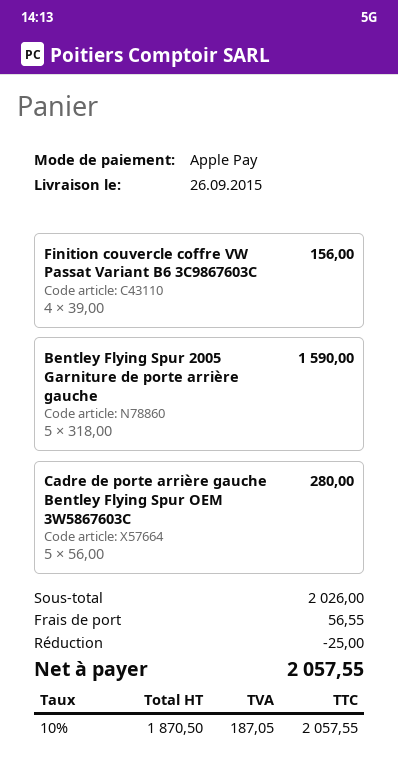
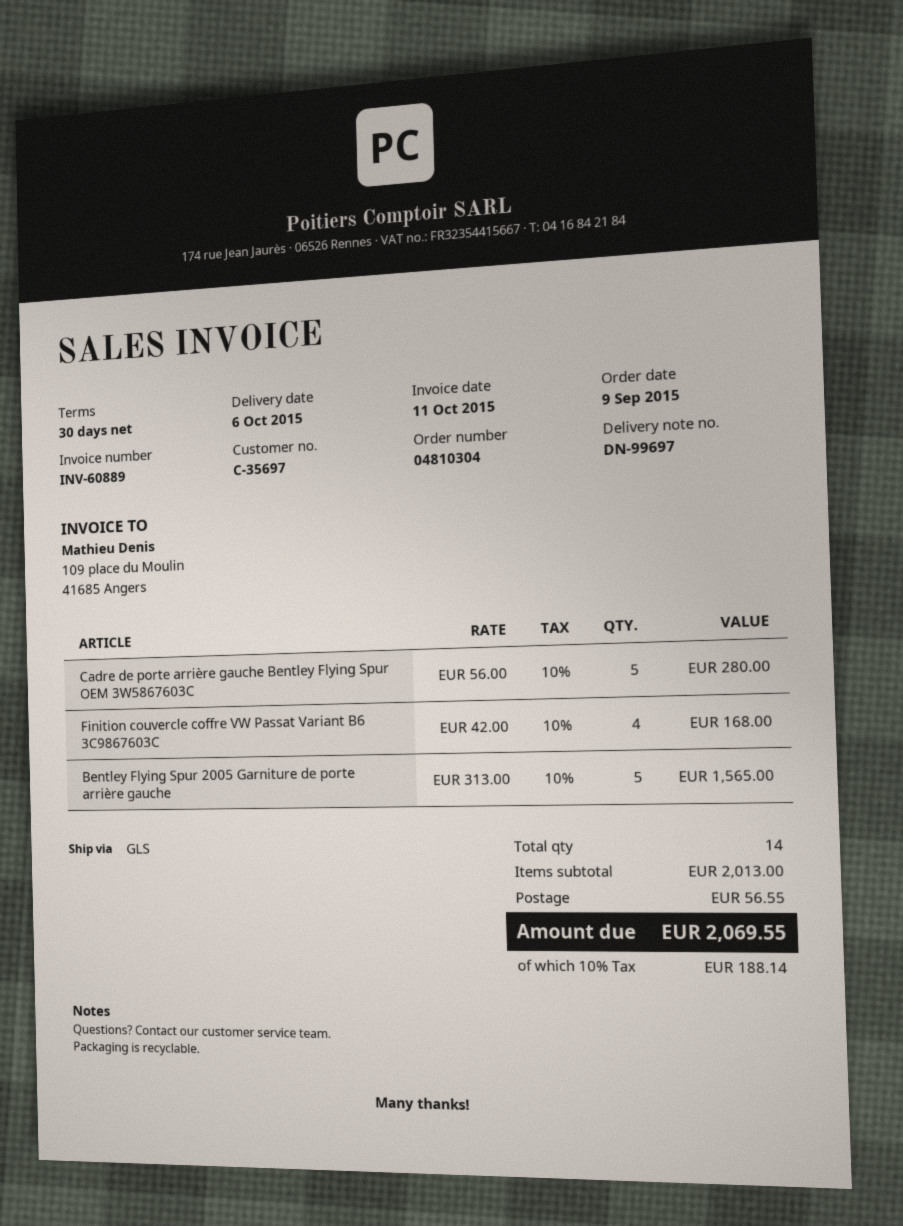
delivery date: 2015-09-26 -> 2015-10-06
Finition couvercle coffre VW Passat Variant B6 3C9867603C: 4 x 39.00 = 156.00 -> 4 x 42.00 = 168.00
Bentley Flying Spur 2005 Garniture de porte arrière gauche: 5 x 318.00 = 1590.00 -> 5 x 313.00 = 1565.00
subtotal: 2026.00 -> 2013.00
discount: 25.00 -> none
tax: 10% = 187.05 -> 10% = 188.14
total: 2057.55 -> 2069.55

